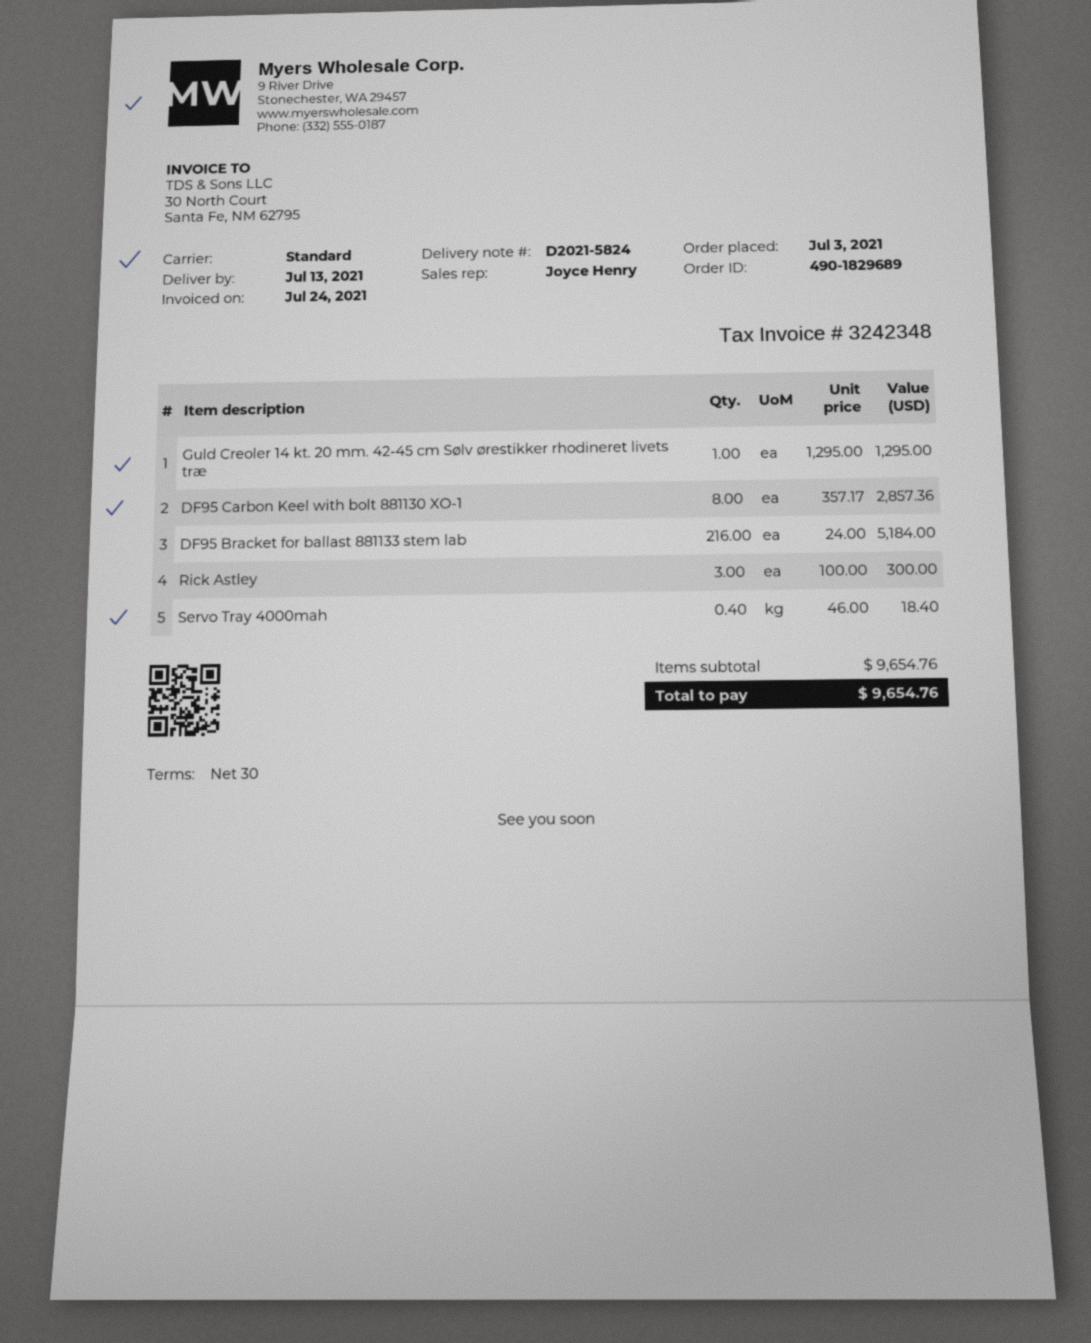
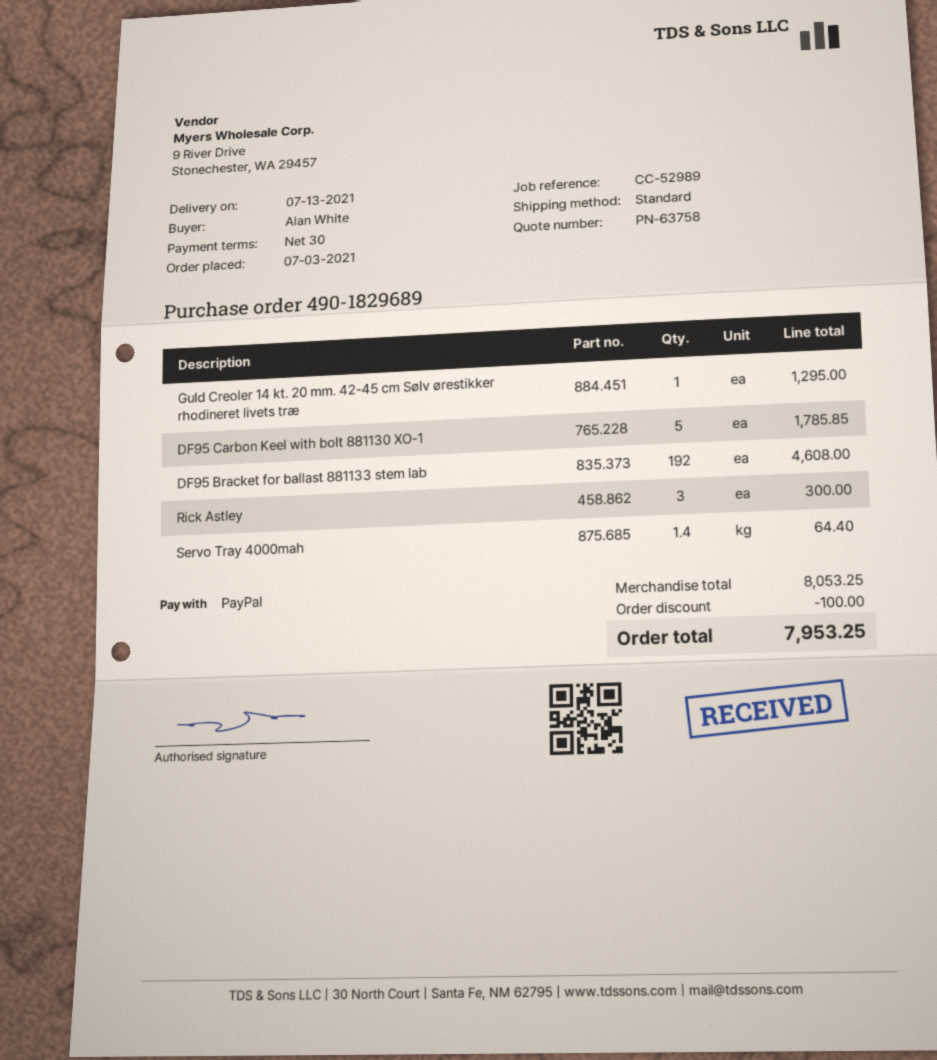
DF95 Carbon Keel with bolt 881130 XO-1: 8 for 2857.36 -> 5 for 1785.85
DF95 Bracket for ballast 881133 stem lab: 216 for 5184.00 -> 192 for 4608.00
Servo Tray 4000mah: 0.4 for 18.40 -> 1.4 for 64.40
subtotal: 9654.76 -> 8053.25
discount: none -> 100.00
total: 9654.76 -> 7953.25

